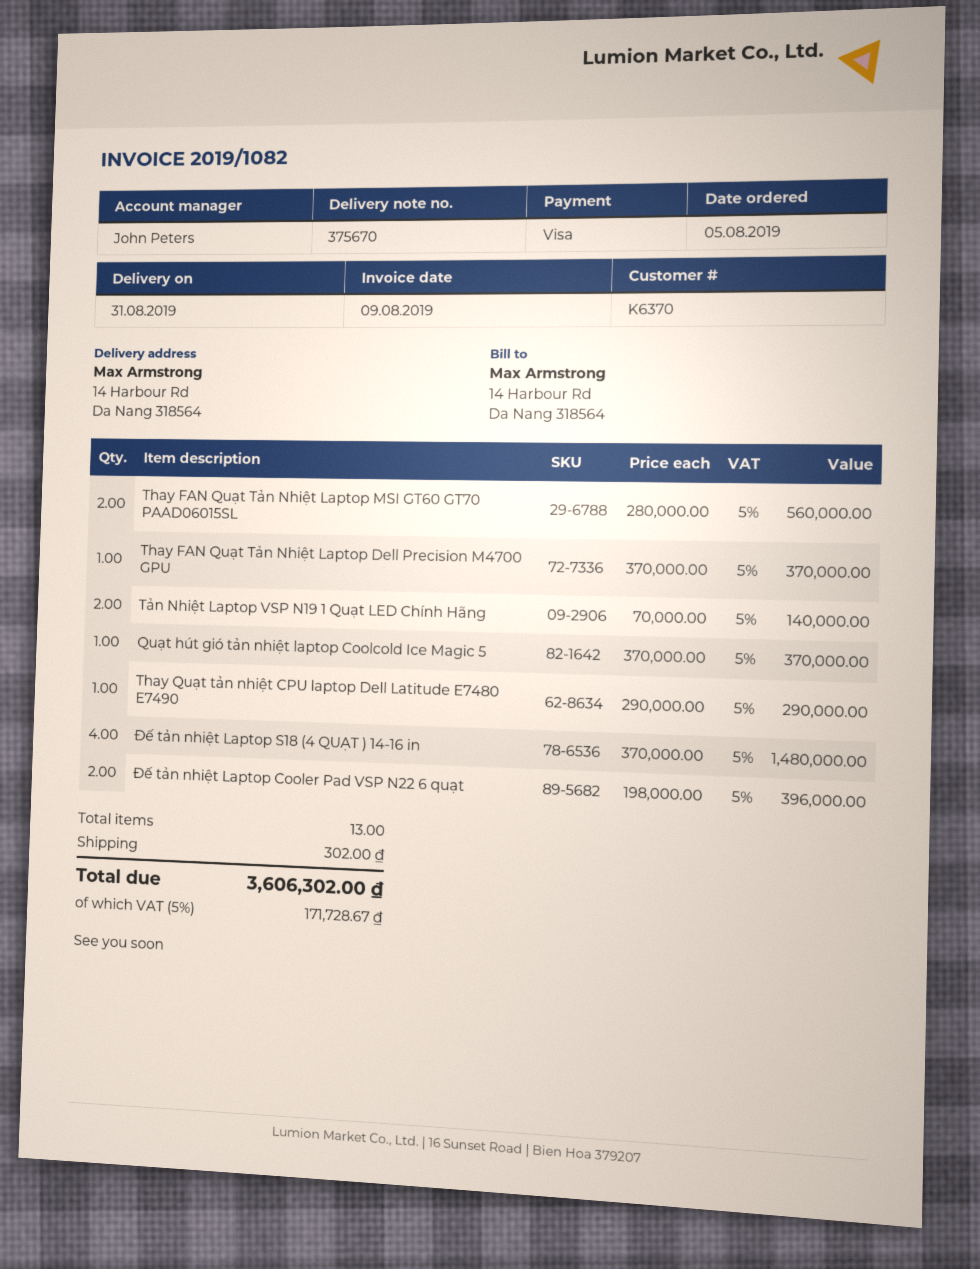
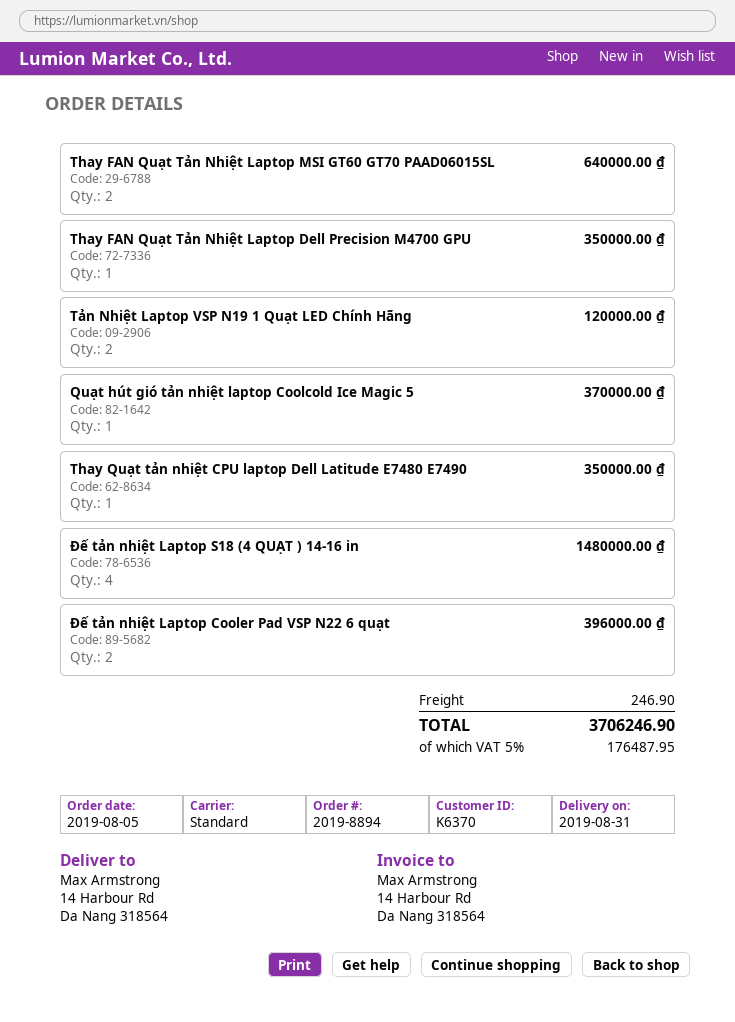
Thay FAN Quạt Tản Nhiệt Laptop MSI GT60 GT70 PAAD06015SL: 2 for 560000.00 -> 2 for 640000.00
Thay FAN Quạt Tản Nhiệt Laptop Dell Precision M4700 GPU: 1 for 370000.00 -> 1 for 350000.00
Tản Nhiệt Laptop VSP N19 1 Quạt LED Chính Hãng: 2 for 140000.00 -> 2 for 120000.00
Thay Quạt tản nhiệt CPU laptop Dell Latitude E7480 E7490: 1 for 290000.00 -> 1 for 350000.00
shipping: 302.00 -> 246.90
tax: 5% = 171728.67 -> 5% = 176487.95
total: 3606302.00 -> 3706246.90

